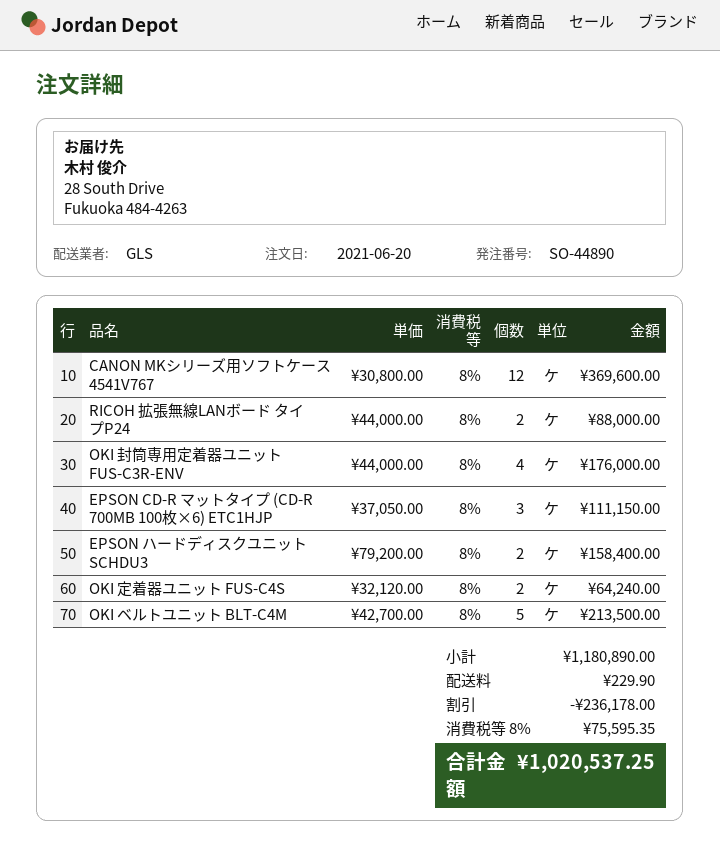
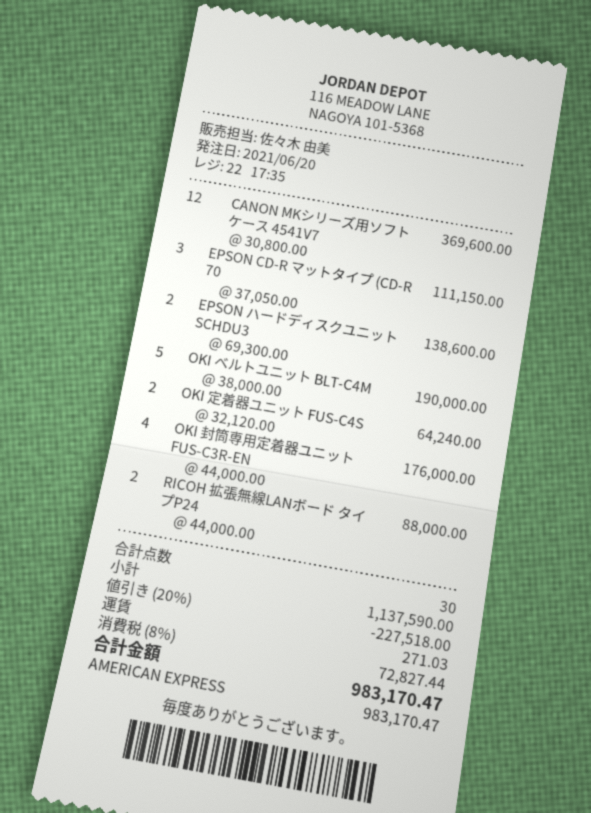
EPSON ハードディスクユニット SCHDU3: 2 x 79200.00 = 158400.00 -> 2 x 69300.00 = 138600.00
OKI ベルトユニット BLT-C4M: 5 x 42700.00 = 213500.00 -> 5 x 38000.00 = 190000.00
subtotal: 1180890.00 -> 1137590.00
discount: 236178.00 -> 227518.00
shipping: 229.90 -> 271.03
tax: 8% = 75595.35 -> 8% = 72827.44
total: 1020537.25 -> 983170.47

